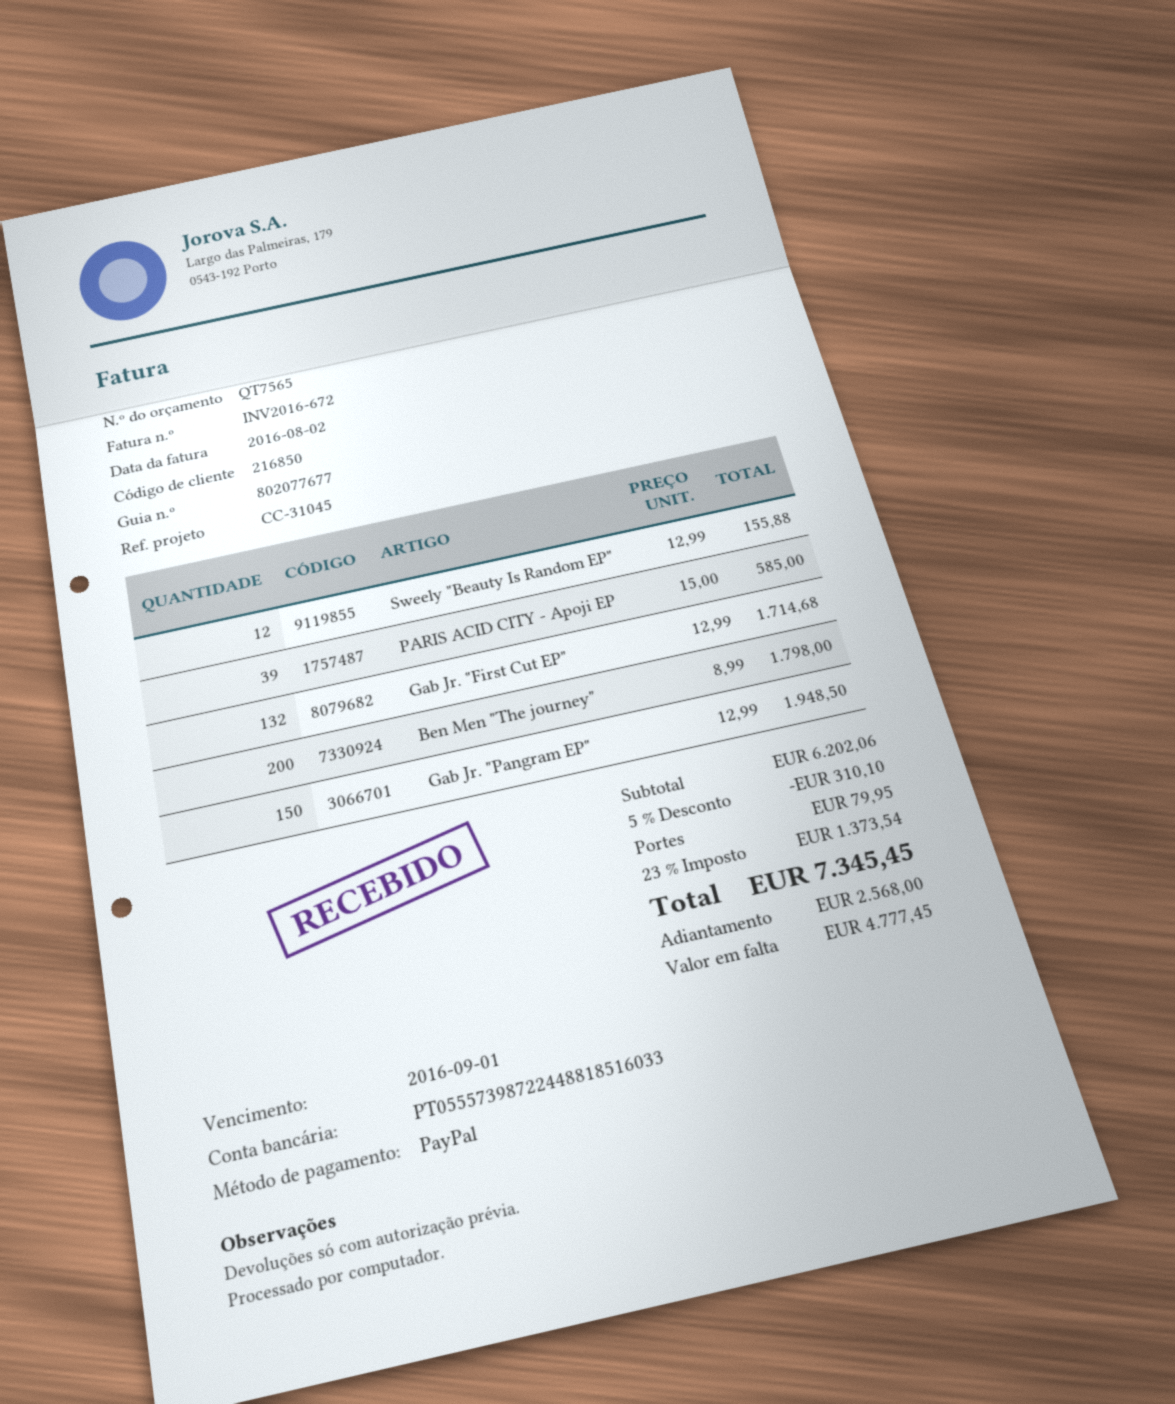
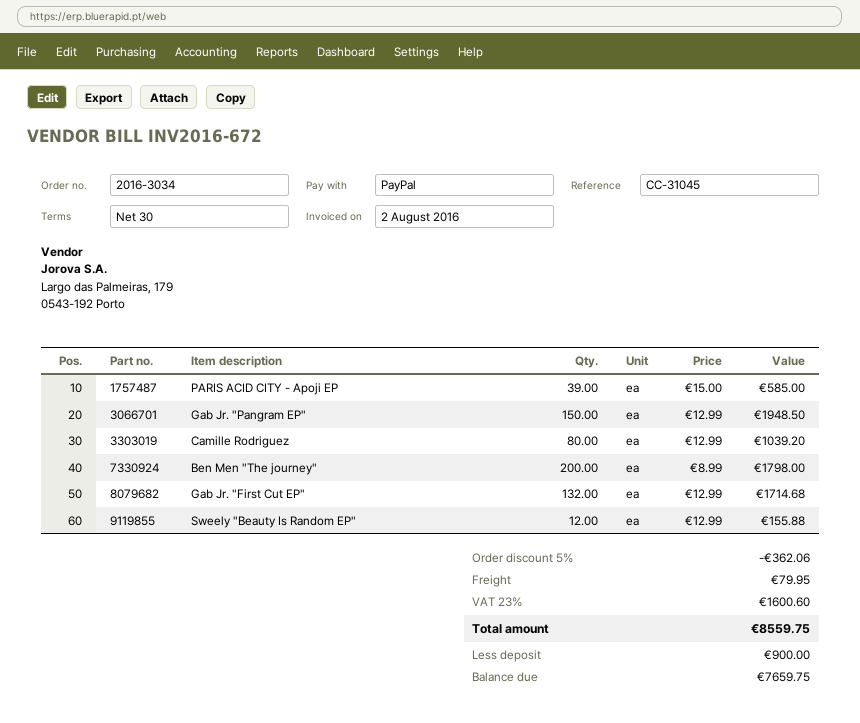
Camille Rodriguez: none -> 80 x 12.99 = 1039.20
discount: 5% = 310.10 -> 5% = 362.06
tax: 23% = 1373.54 -> 23% = 1600.60
total: 7345.45 -> 8559.75
deposit: 2568.00 -> 900.00
balance: 4777.45 -> 7659.75

